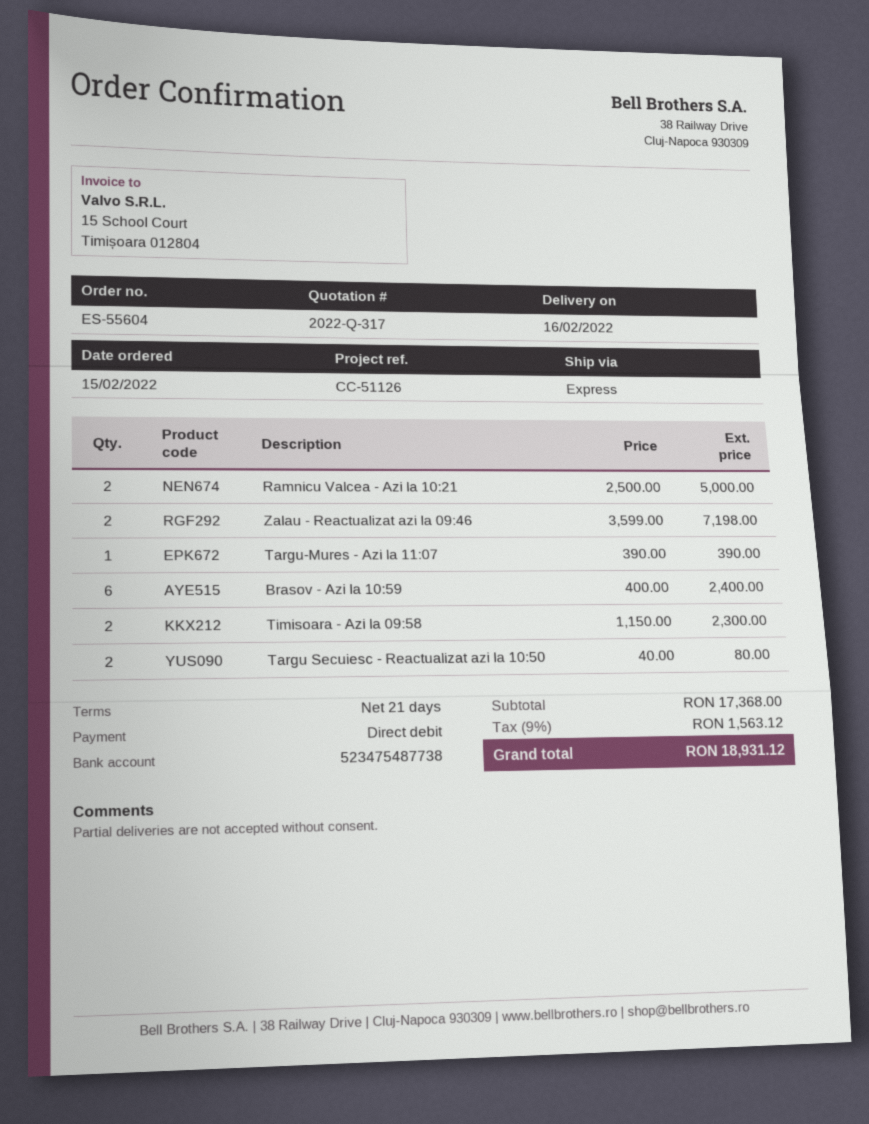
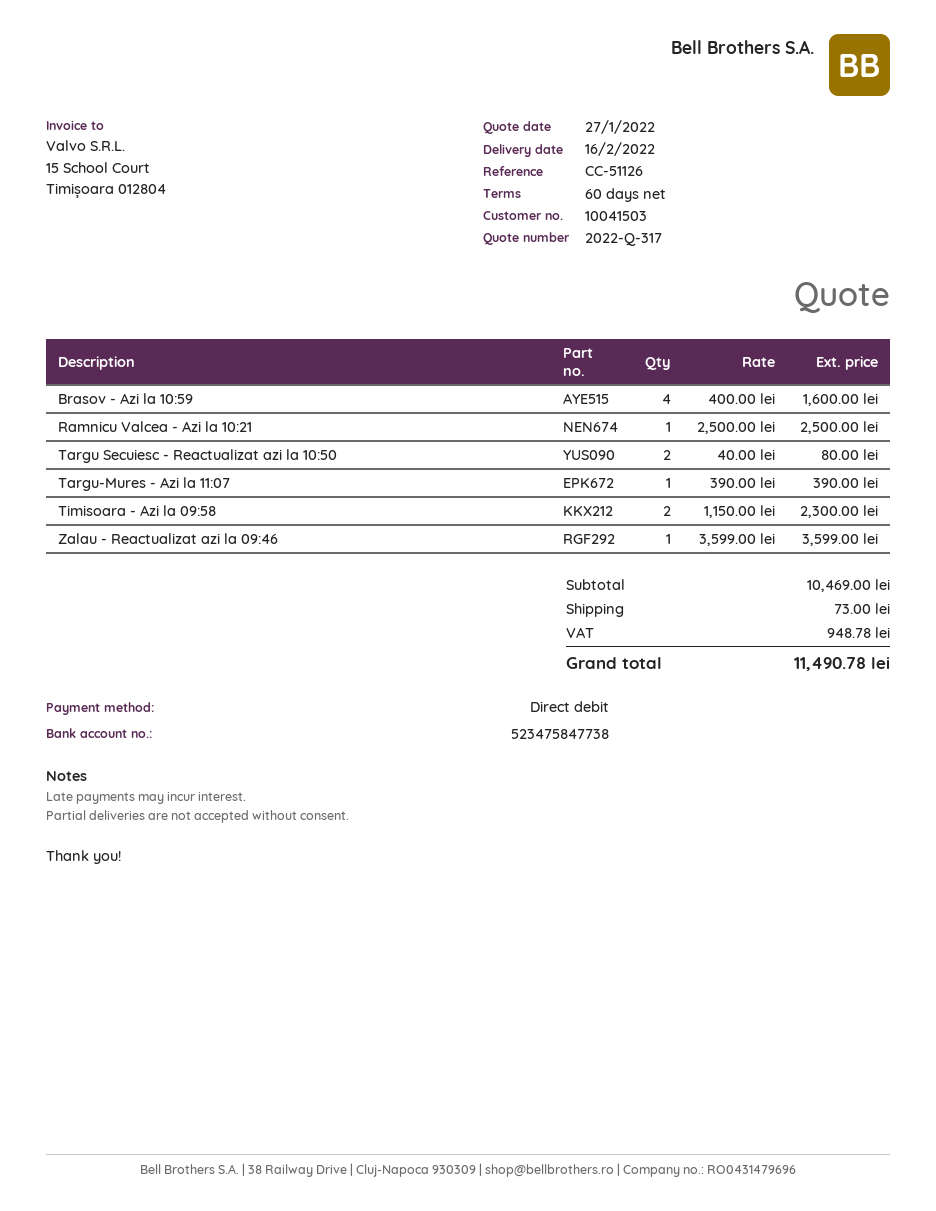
payment terms: 21 days -> 60 days
bank account: 523475487738 -> 523475847738
Ramnicu Valcea - Azi la 10:21: 2 x 2500.00 = 5000.00 -> 1 x 2500.00 = 2500.00
Zalau - Reactualizat azi la 09:46: 2 x 3599.00 = 7198.00 -> 1 x 3599.00 = 3599.00
Brasov - Azi la 10:59: 6 x 400.00 = 2400.00 -> 4 x 400.00 = 1600.00
subtotal: 17368.00 -> 10469.00
shipping: none -> 73.00
tax: 1563.12 -> 948.78
total: 18931.12 -> 11490.78

